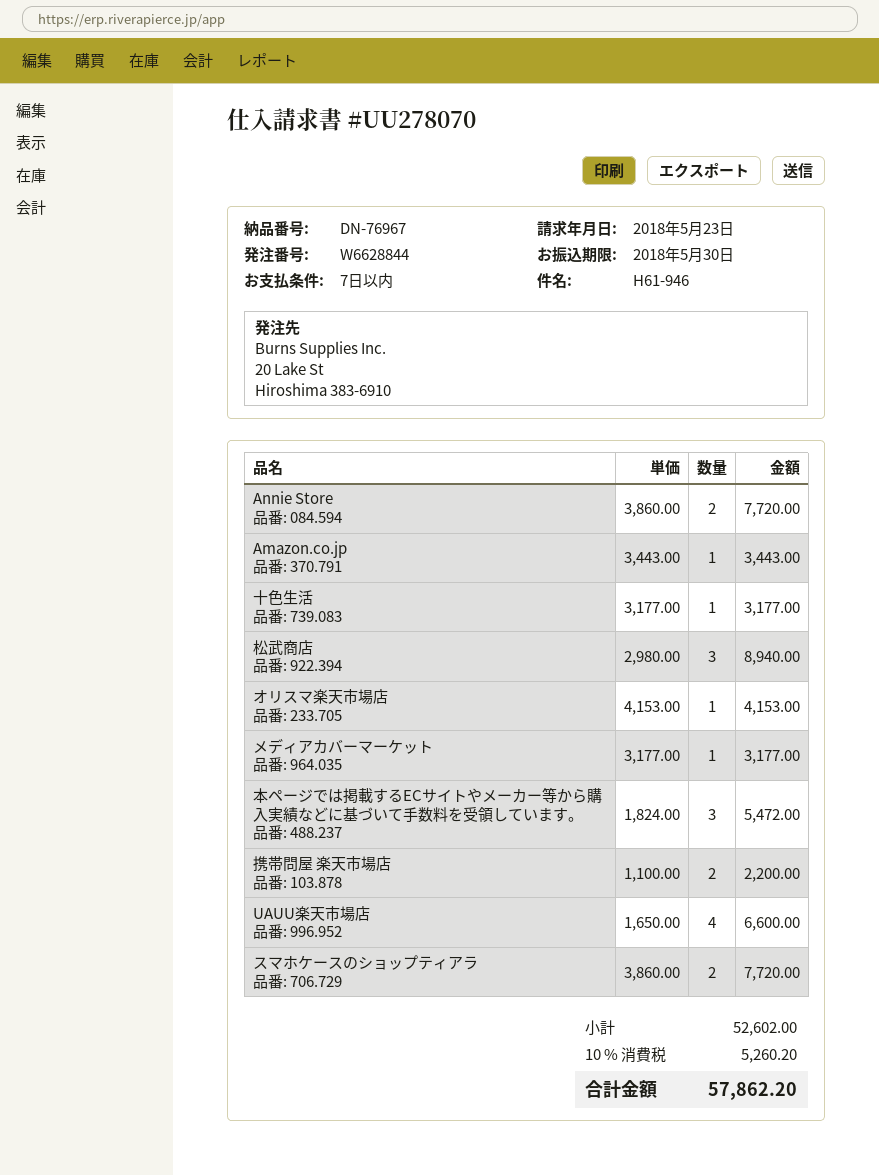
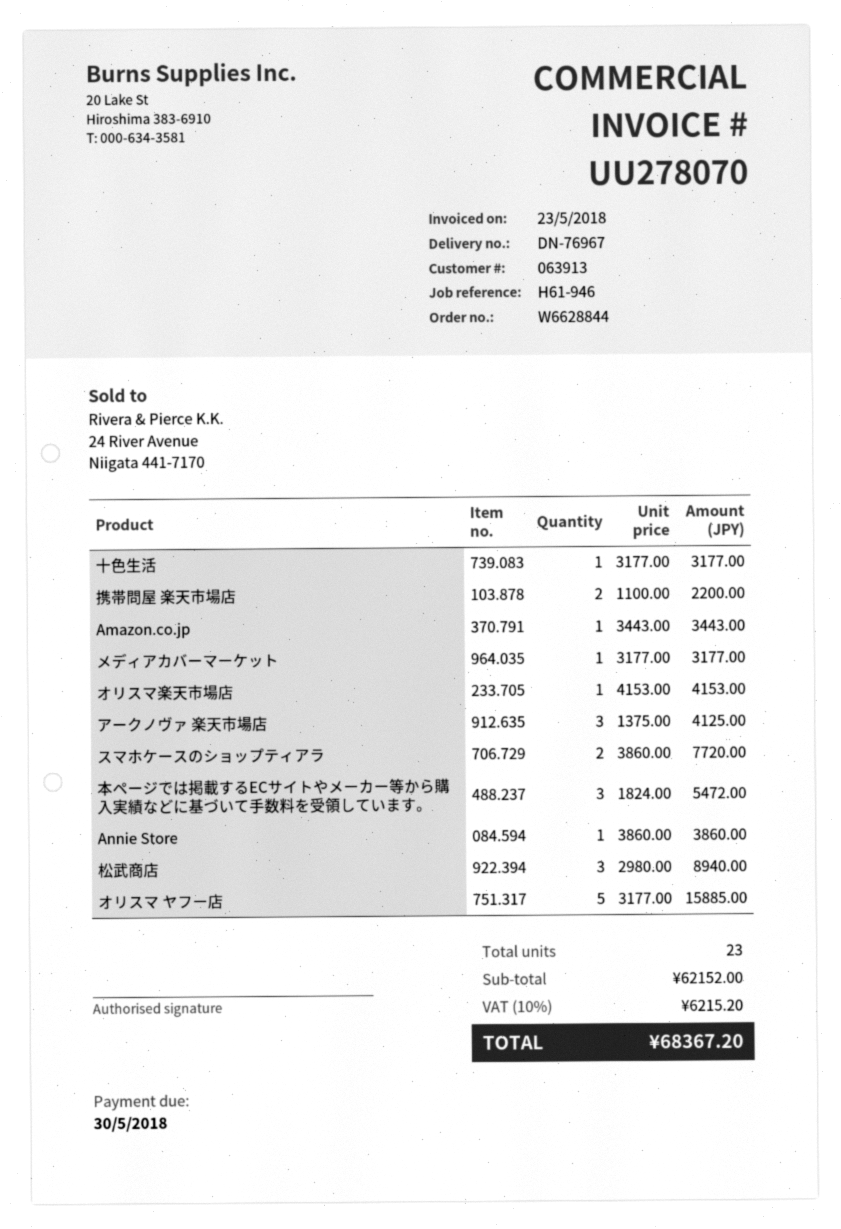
Annie Store: 2 x 3860.00 = 7720.00 -> 1 x 3860.00 = 3860.00
UAUU楽天市場店: 4 x 1650.00 = 6600.00 -> none
アークノヴァ 楽天市場店: none -> 3 x 1375.00 = 4125.00
オリスマ ヤフー店: none -> 5 x 3177.00 = 15885.00
subtotal: 52602.00 -> 62152.00
tax: 10% = 5260.20 -> 10% = 6215.20
total: 57862.20 -> 68367.20

